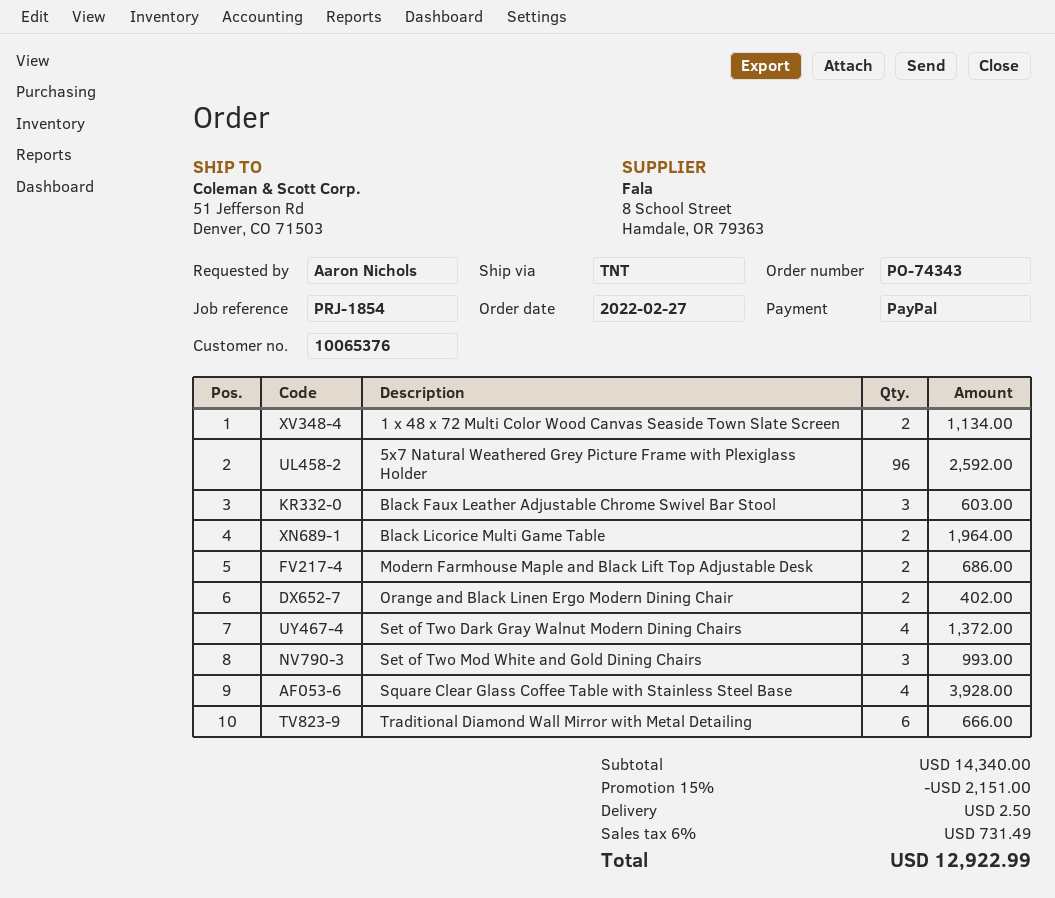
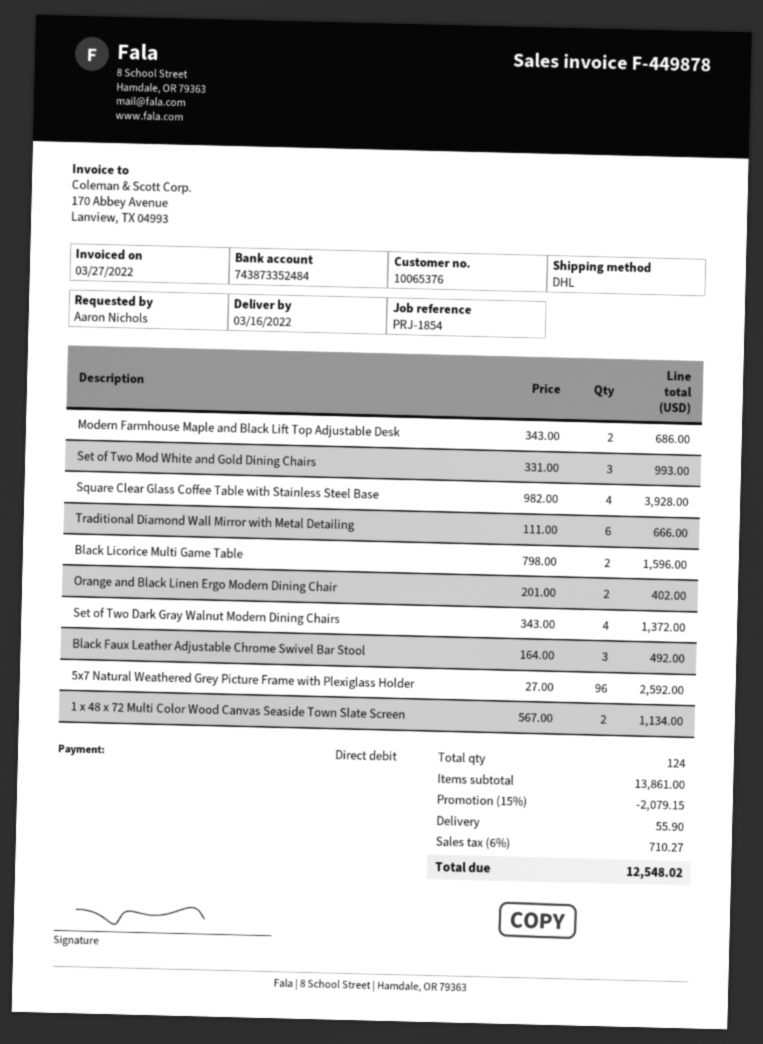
payment method: PayPal -> direct debit
shipping method: TNT -> DHL
Black Faux Leather Adjustable Chrome Swivel Bar Stool: 3 for 603.00 -> 3 for 492.00
Black Licorice Multi Game Table: 2 for 1964.00 -> 2 for 1596.00
subtotal: 14340.00 -> 13861.00
discount: 15% = 2151.00 -> 15% = 2079.15
shipping: 2.50 -> 55.90
tax: 6% = 731.49 -> 6% = 710.27
total: 12922.99 -> 12548.02

